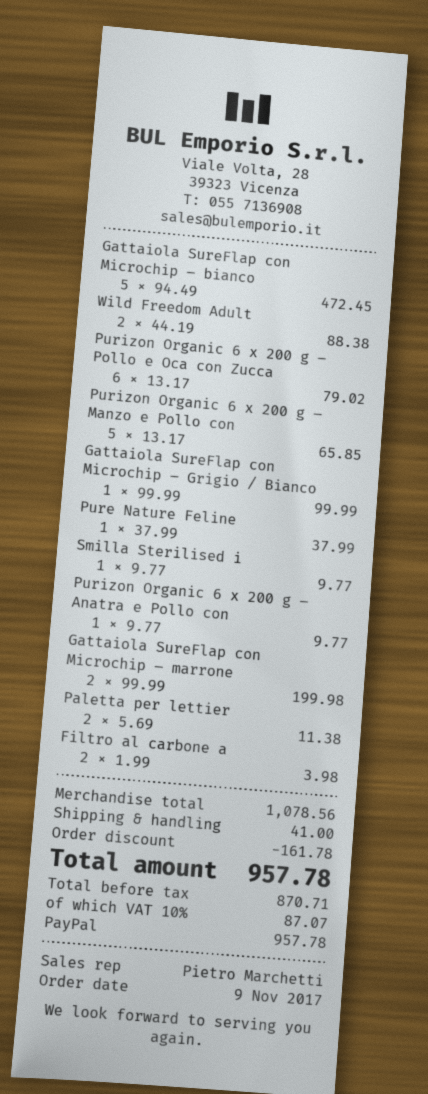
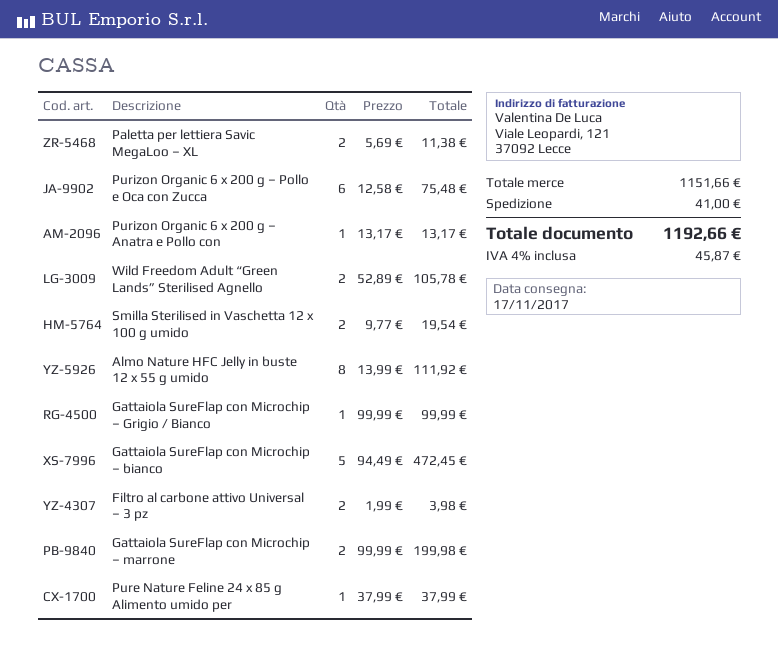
Wild Freedom Adult: 2 x 44.19 = 88.38 -> 2 x 52.89 = 105.78
Purizon Organic 6 x 200 g – Pollo e Oca con Zucca: 6 x 13.17 = 79.02 -> 6 x 12.58 = 75.48
Purizon Organic 6 x 200 g – Manzo e Pollo con: 5 x 13.17 = 65.85 -> none
Smilla Sterilised i: 1 x 9.77 = 9.77 -> 2 x 9.77 = 19.54
Purizon Organic 6 x 200 g – Anatra e Pollo con: 1 x 9.77 = 9.77 -> 1 x 13.17 = 13.17
Almo Nature HFC Jelly in buste 12 x 55 g umido: none -> 8 x 13.99 = 111.92
subtotal: 1078.56 -> 1151.66
discount: 161.78 -> none
tax: 10% = 87.07 -> 4% = 45.87
total: 957.78 -> 1192.66

